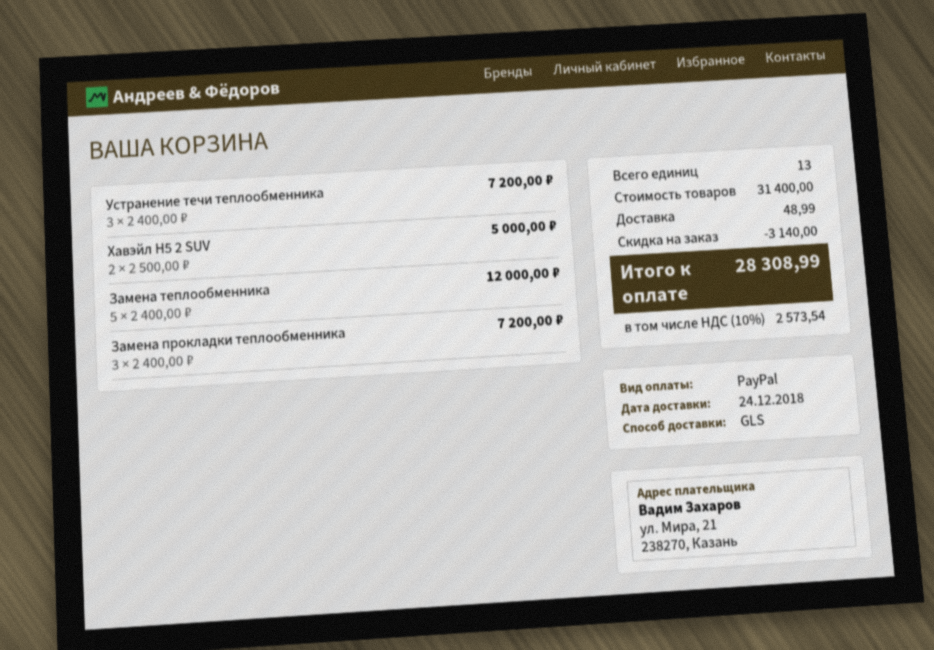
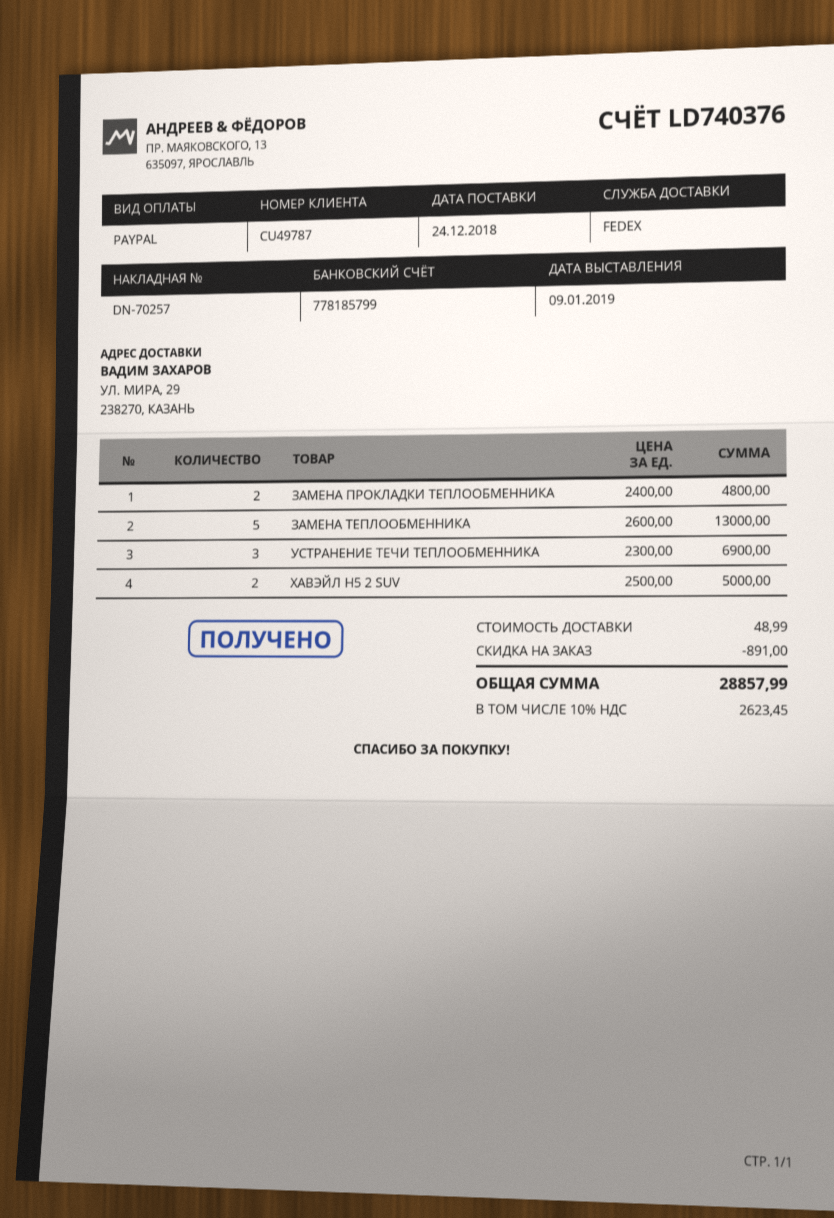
shipping method: GLS -> FedEx
Устранение течи теплообменника: 3 x 2400.00 = 7200.00 -> 3 x 2300.00 = 6900.00
Замена теплообменника: 5 x 2400.00 = 12000.00 -> 5 x 2600.00 = 13000.00
Замена прокладки теплообменника: 3 x 2400.00 = 7200.00 -> 2 x 2400.00 = 4800.00
discount: 3140.00 -> 891.00
tax: 10% = 2573.54 -> 10% = 2623.45
total: 28308.99 -> 28857.99

